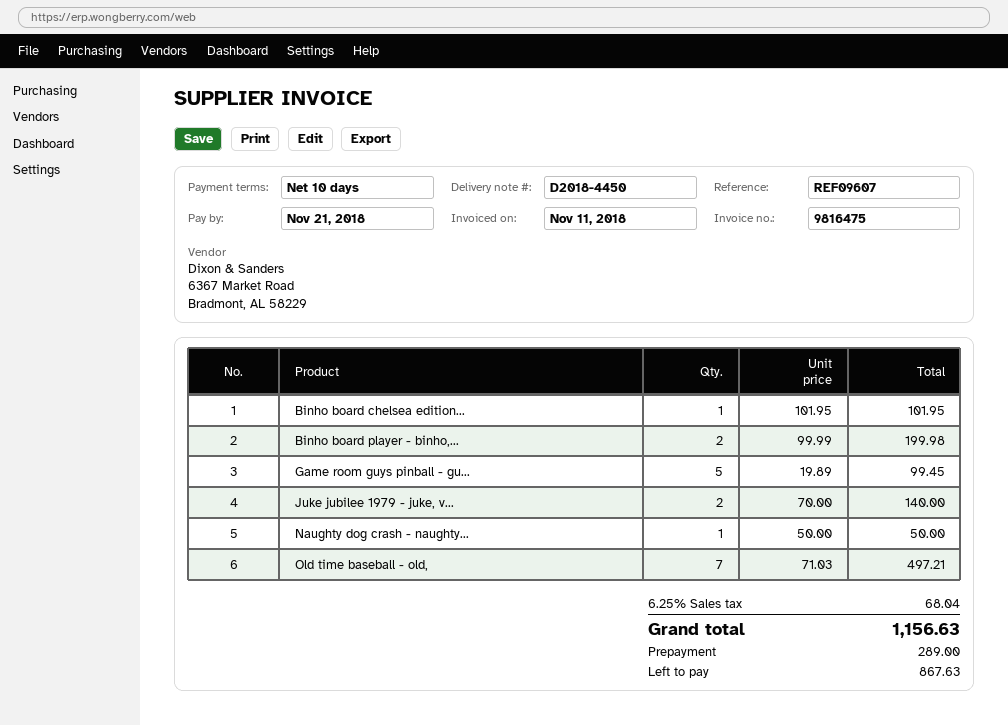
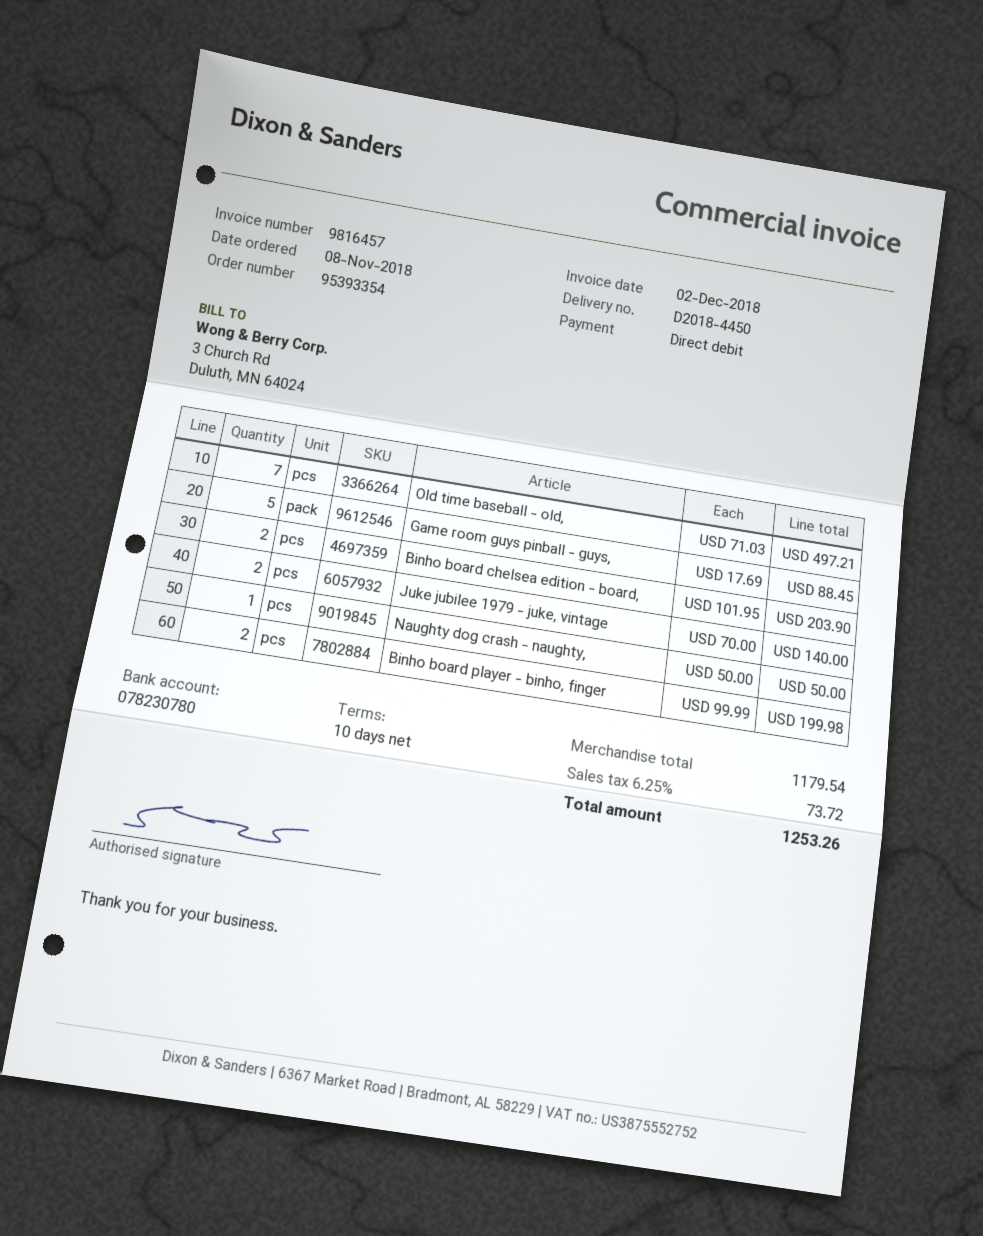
invoice number: 9816475 -> 9816457
invoice date: 2018-11-11 -> 2018-12-02
Binho board chelsea edition...: 1 x 101.95 = 101.95 -> 2 x 101.95 = 203.90
Game room guys pinball - gu...: 5 x 19.89 = 99.45 -> 5 x 17.69 = 88.45
tax: 6.25% = 68.04 -> 6.25% = 73.72
total: 1156.63 -> 1253.26

